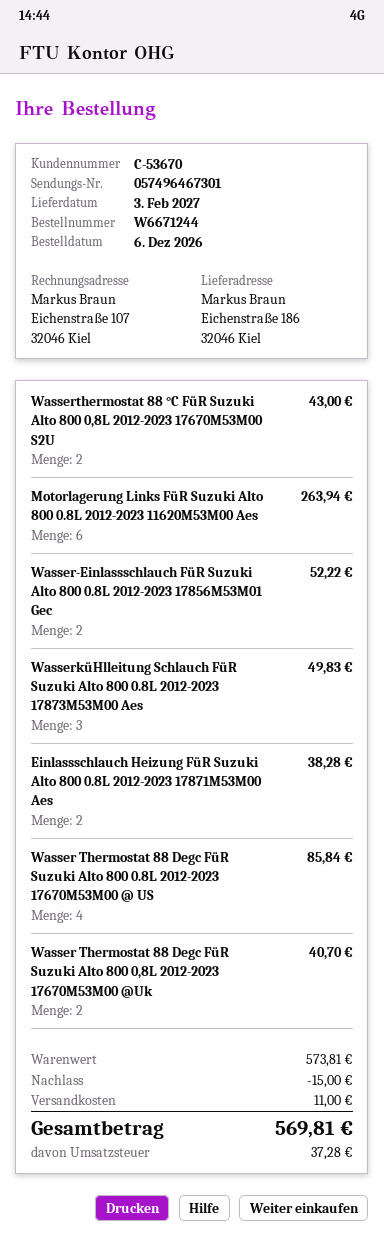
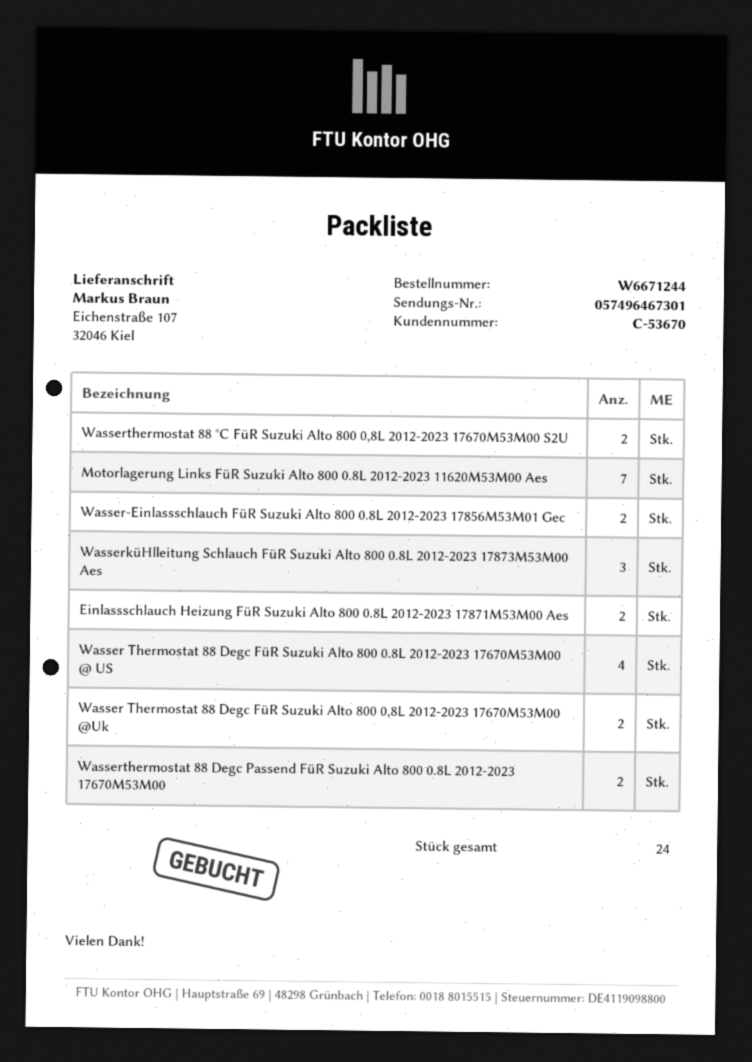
ship to: Eichenstraße 186, 32046 Kiel -> Eichenstraße 107, 32046 Kiel
Motorlagerung Links FüR Suzuki Alto 800 0.8L 2012-2023 11620M53M00 Aes: 6 -> 7
Wasserthermostat 88 Degc Passend FüR Suzuki Alto 800 0.8L 2012-2023 17670M53M00: none -> 2

